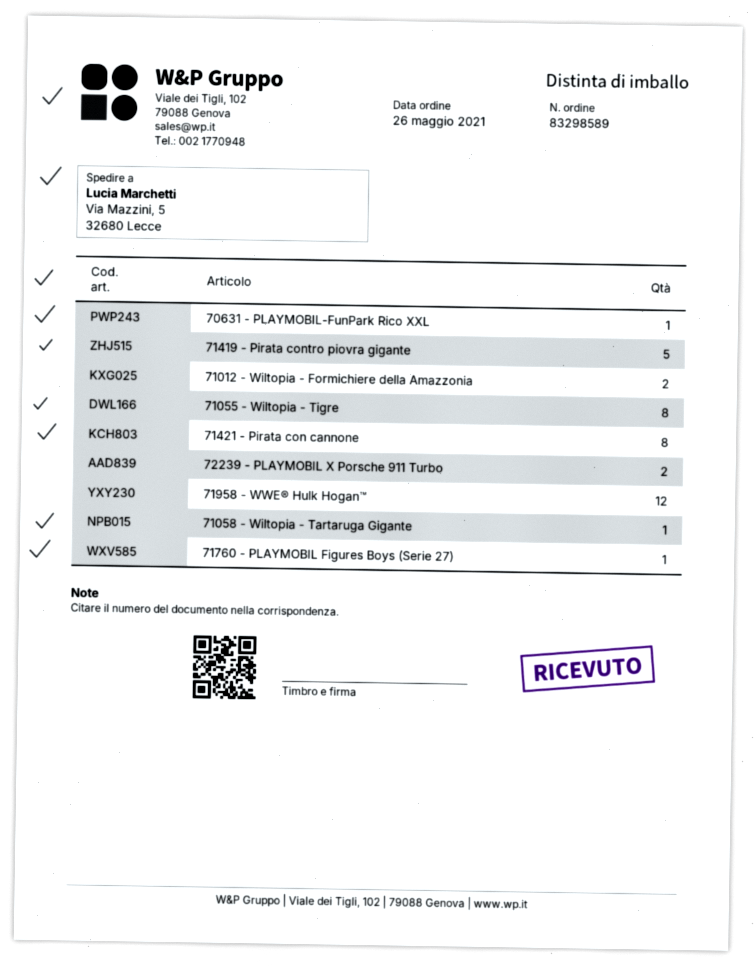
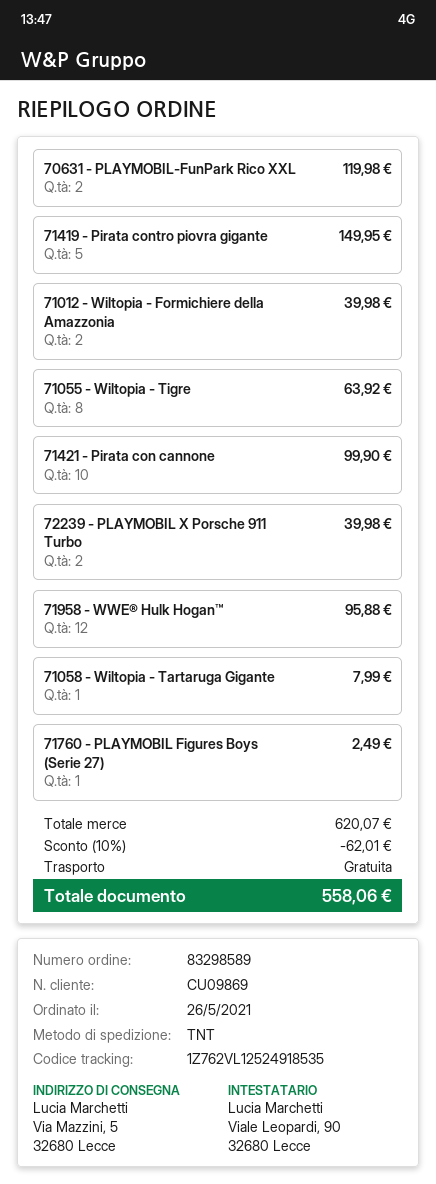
70631 - PLAYMOBIL-FunPark Rico XXL: 1 -> 2
71421 - Pirata con cannone: 8 -> 10

